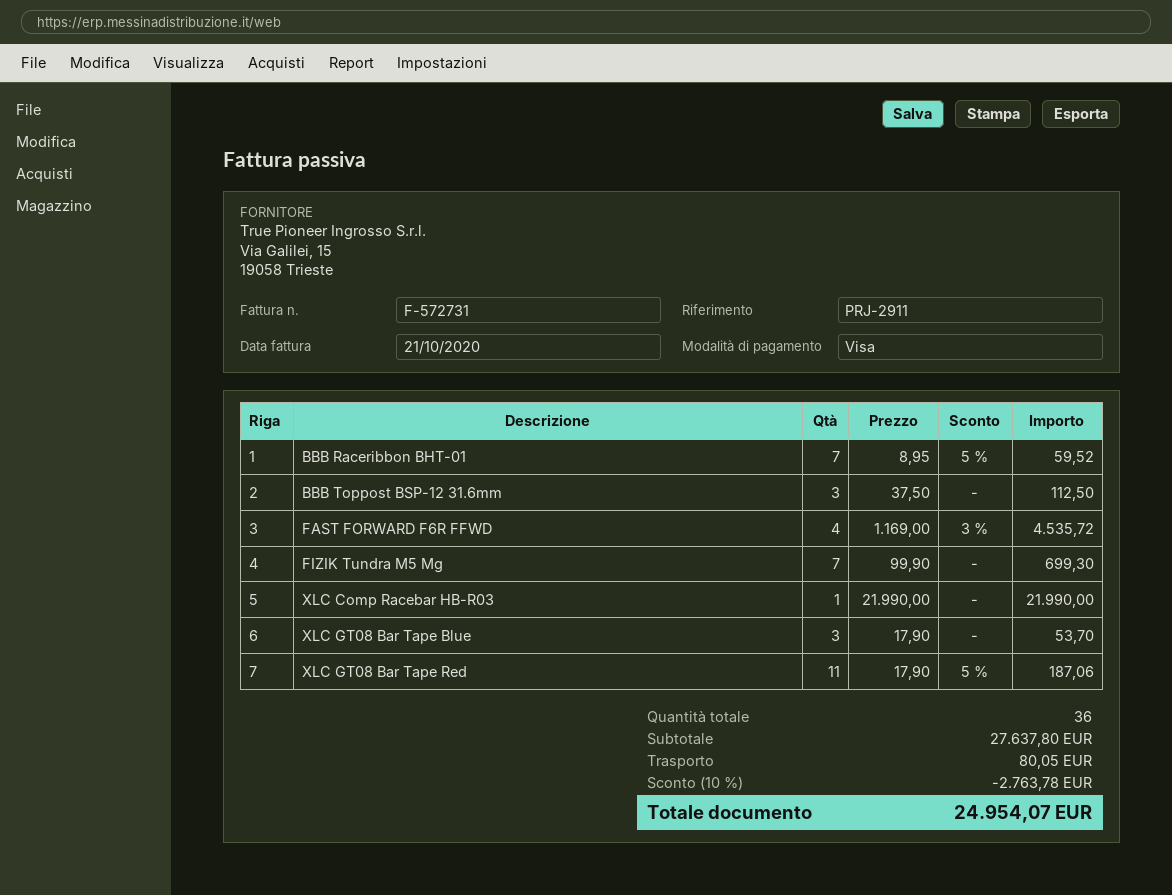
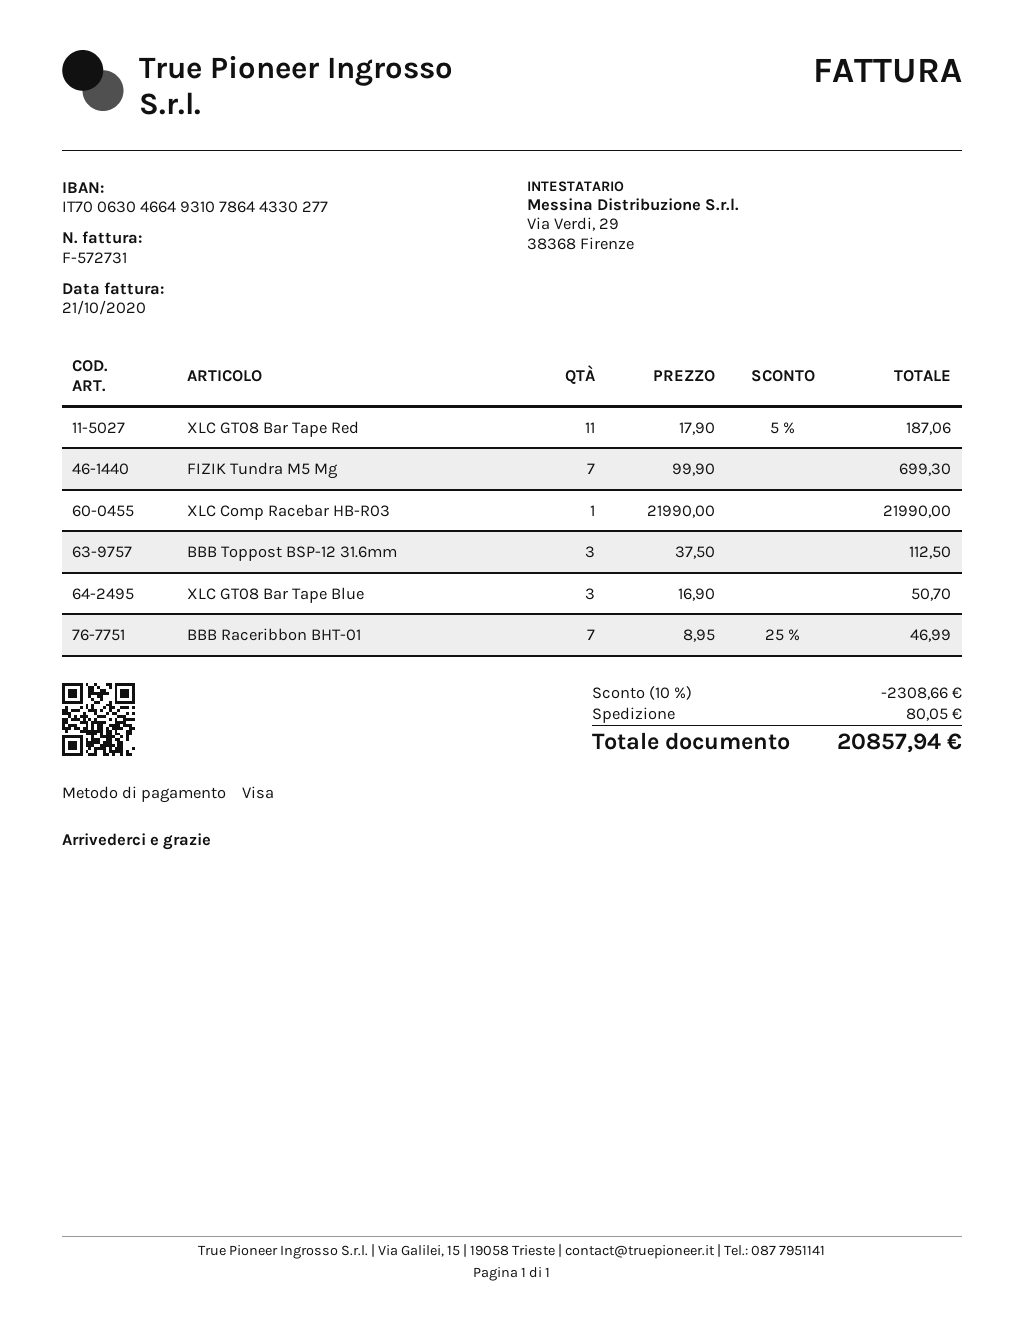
BBB Raceribbon BHT-01: 7 x 8.95 - 5% = 59.52 -> 7 x 8.95 - 25% = 46.99
FAST FORWARD F6R FFWD: 4 x 1169.00 - 3% = 4535.72 -> none
XLC GT08 Bar Tape Blue: 3 x 17.90 = 53.70 -> 3 x 16.90 = 50.70
discount: 10% = 2763.78 -> 10% = 2308.66
total: 24954.07 -> 20857.94

